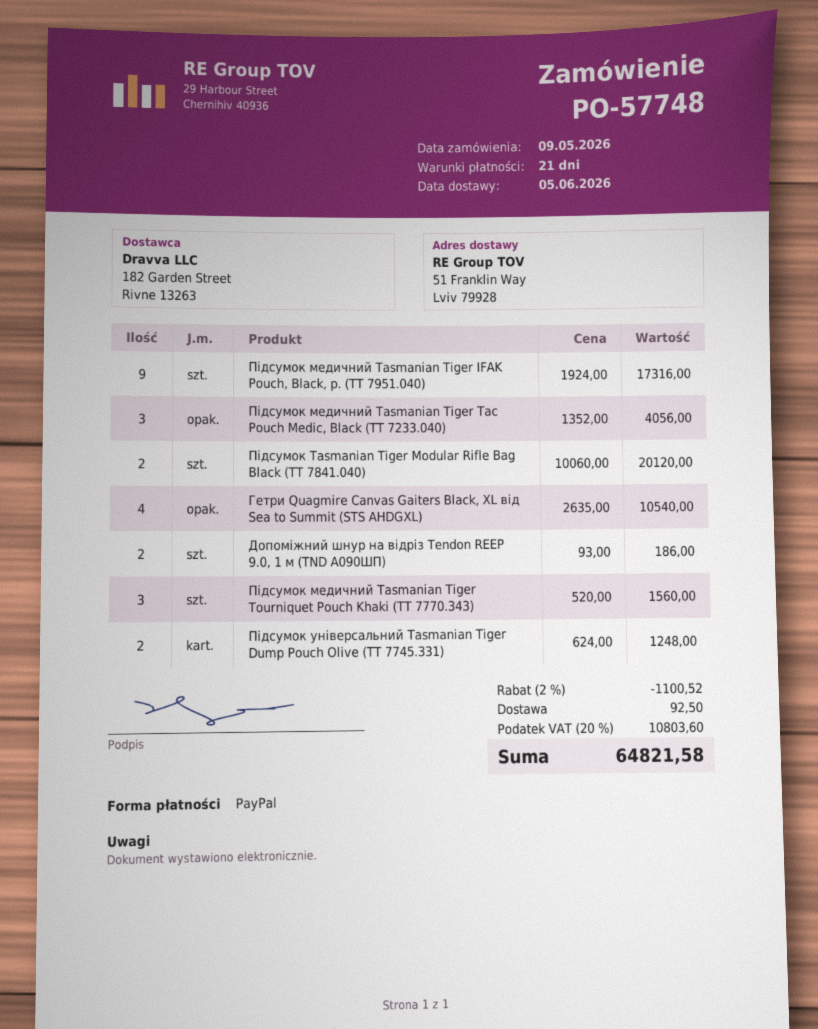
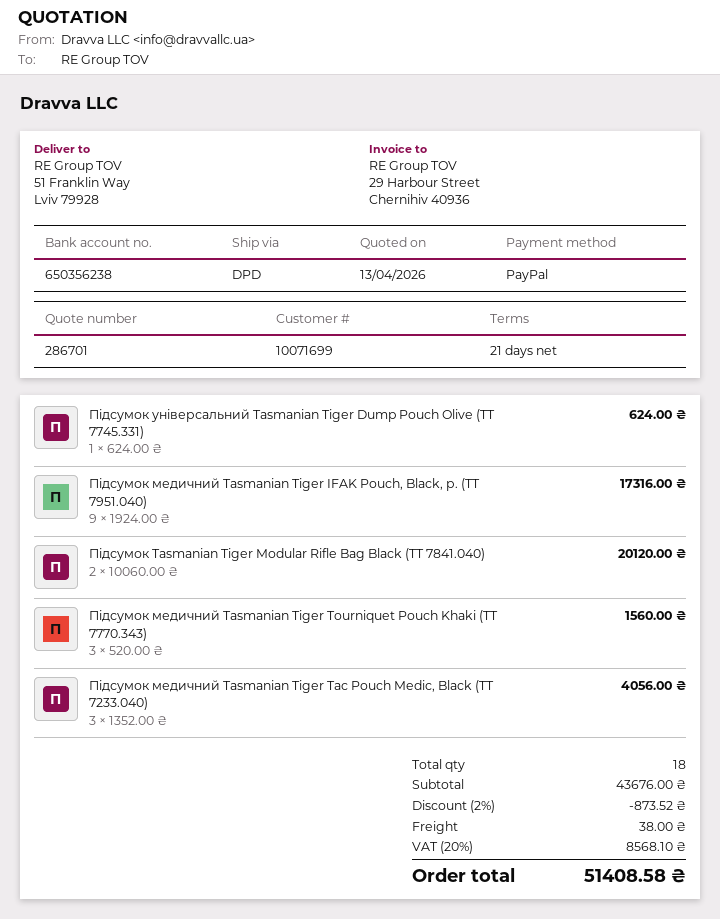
Гетри Quagmire Canvas Gaiters Black, XL від Sea to Summit (STS AHDGXL): 4 x 2635.00 = 10540.00 -> none
Допоміжний шнур на відріз Tendon REEP 9.0, 1 м (TND A090ШП): 2 x 93.00 = 186.00 -> none
Підсумок універсальний Tasmanian Tiger Dump Pouch Olive (TT 7745.331): 2 x 624.00 = 1248.00 -> 1 x 624.00 = 624.00
discount: 2% = 1100.52 -> 2% = 873.52
shipping: 92.50 -> 38.00
tax: 20% = 10803.60 -> 20% = 8568.10
total: 64821.58 -> 51408.58

